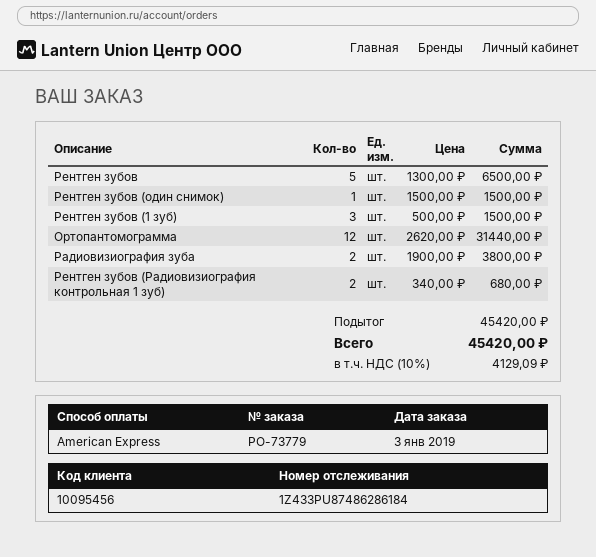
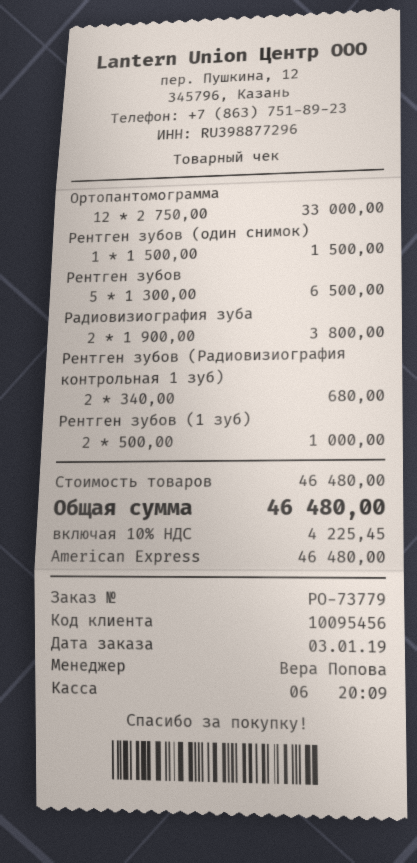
Рентген зубов (1 зуб): 3 x 500.00 = 1500.00 -> 2 x 500.00 = 1000.00
Ортопантомограмма: 12 x 2620.00 = 31440.00 -> 12 x 2750.00 = 33000.00
subtotal: 45420.00 -> 46480.00
tax: 10% = 4129.09 -> 10% = 4225.45
total: 45420.00 -> 46480.00

